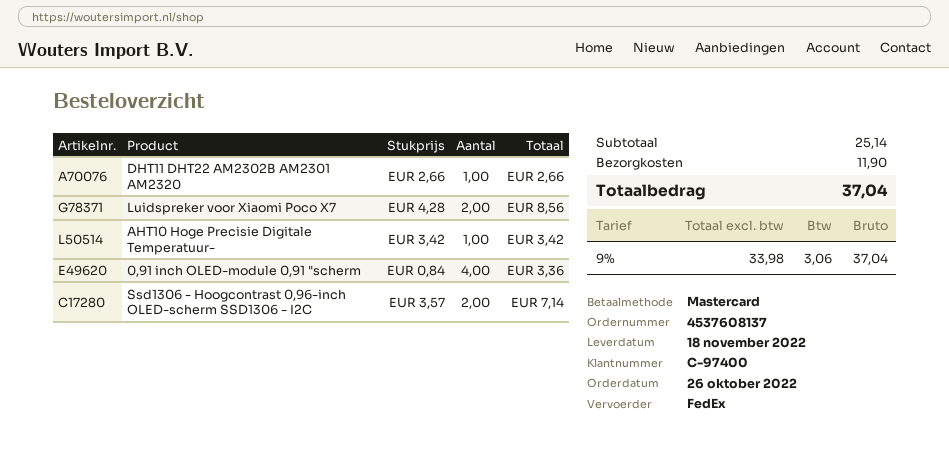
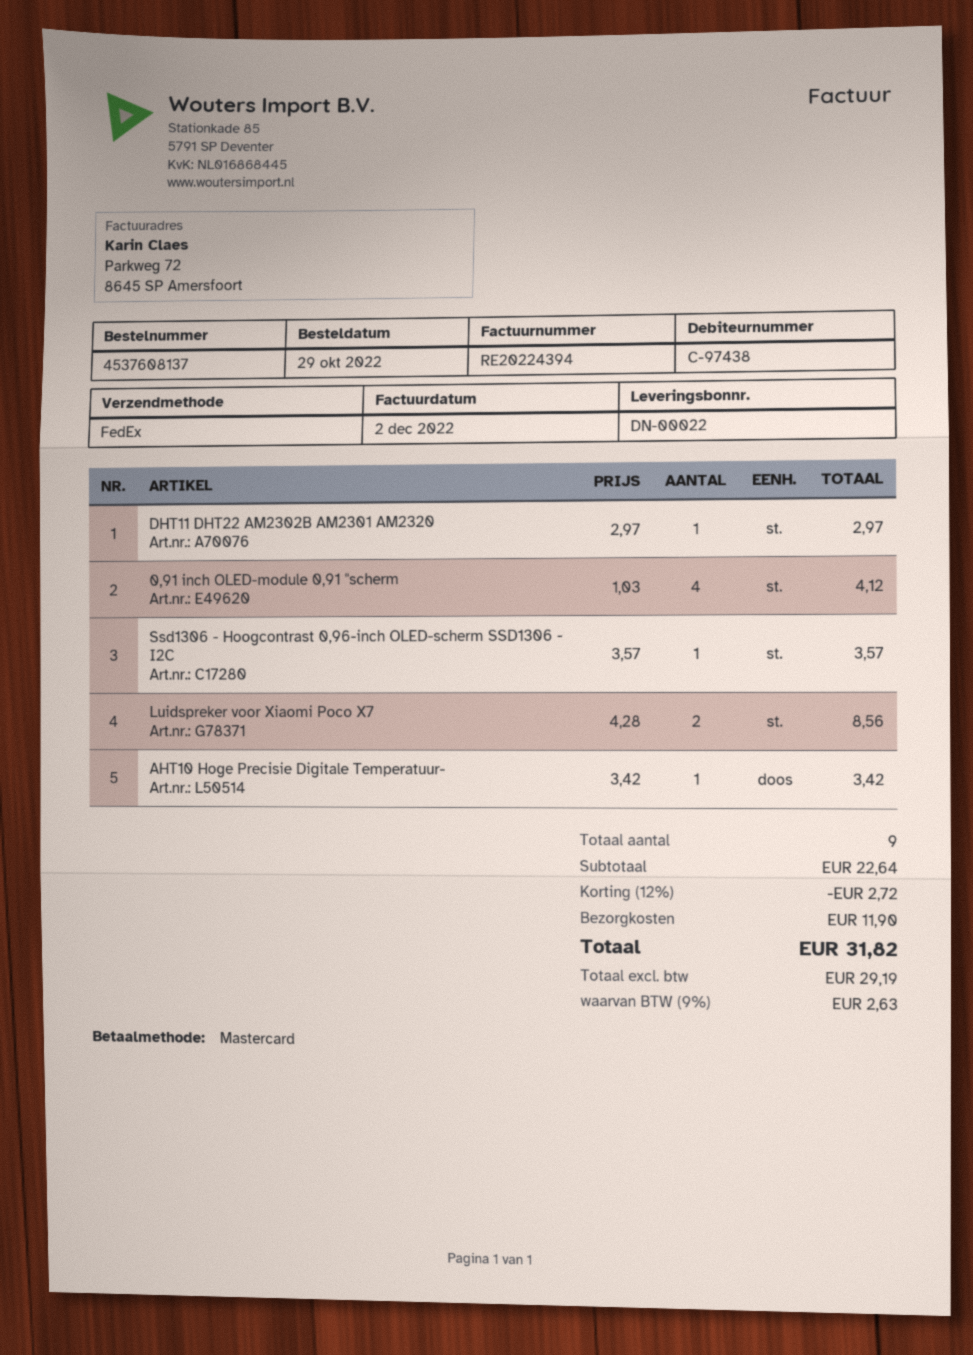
order date: 2022-10-26 -> 2022-10-29
customer number: C-97400 -> C-97438
DHT11 DHT22 AM2302B AM2301 AM2320: 1 x 2.66 = 2.66 -> 1 x 2.97 = 2.97
0,91 inch OLED-module 0,91 "scherm: 4 x 0.84 = 3.36 -> 4 x 1.03 = 4.12
Ssd1306 - Hoogcontrast 0,96-inch OLED-scherm SSD1306 - I2C: 2 x 3.57 = 7.14 -> 1 x 3.57 = 3.57
subtotal: 25.14 -> 22.64
discount: none -> 12% = 2.72
net: 33.98 -> 29.19
tax: 9% = 3.06 -> 9% = 2.63
total: 37.04 -> 31.82

